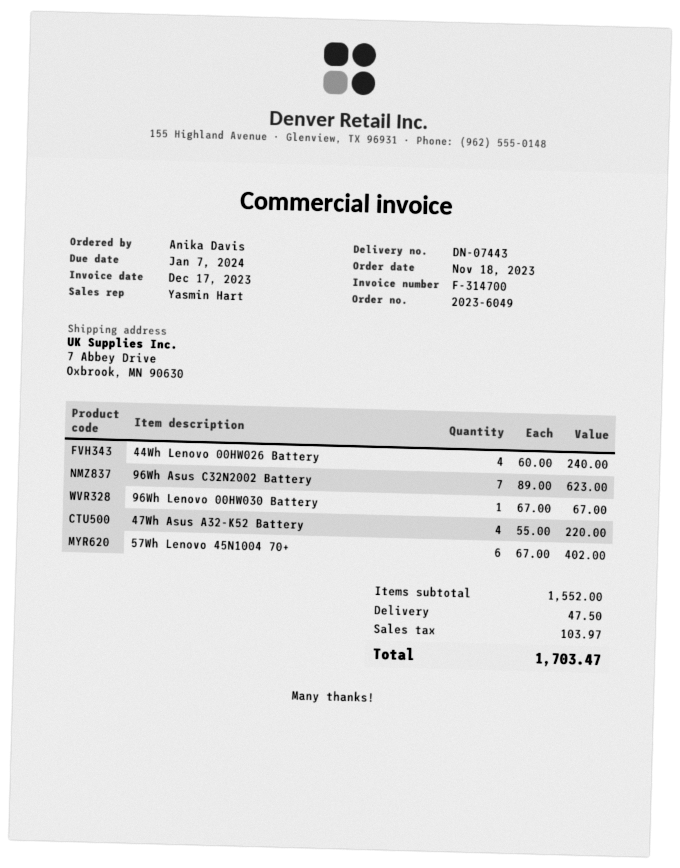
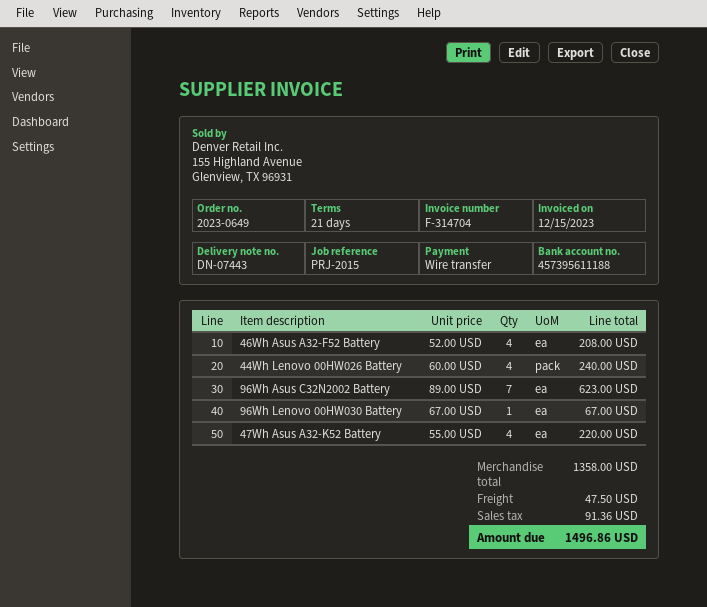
order number: 2023-6049 -> 2023-0649
invoice number: F-314700 -> F-314704
invoice date: 2023-12-17 -> 2023-12-15
57Wh Lenovo 45N1004 70+: 6 x 67.00 = 402.00 -> none
46Wh Asus A32-F52 Battery: none -> 4 x 52.00 = 208.00
subtotal: 1552.00 -> 1358.00
tax: 103.97 -> 91.36
total: 1703.47 -> 1496.86

